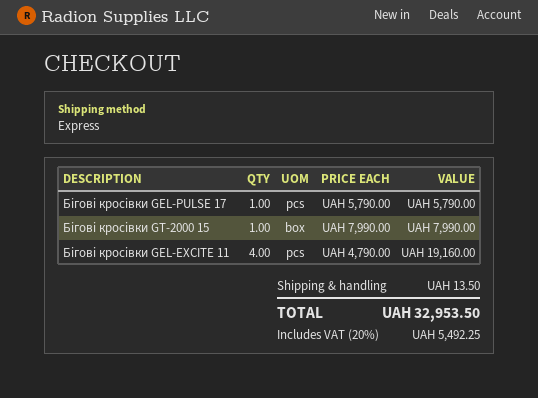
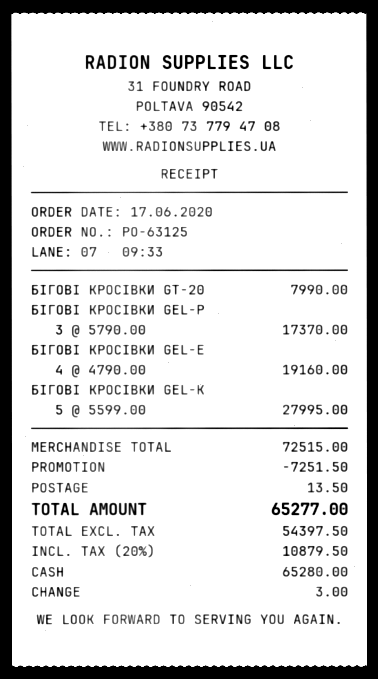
Бігові кросівки GEL-PULSE 17: 1 x 5790.00 = 5790.00 -> 3 x 5790.00 = 17370.00
БІГОВІ КРОСІВКИ GEL-K: none -> 5 x 5599.00 = 27995.00
discount: none -> 7251.50
tax: 20% = 5492.25 -> 20% = 10879.50
total: 32953.50 -> 65277.00

